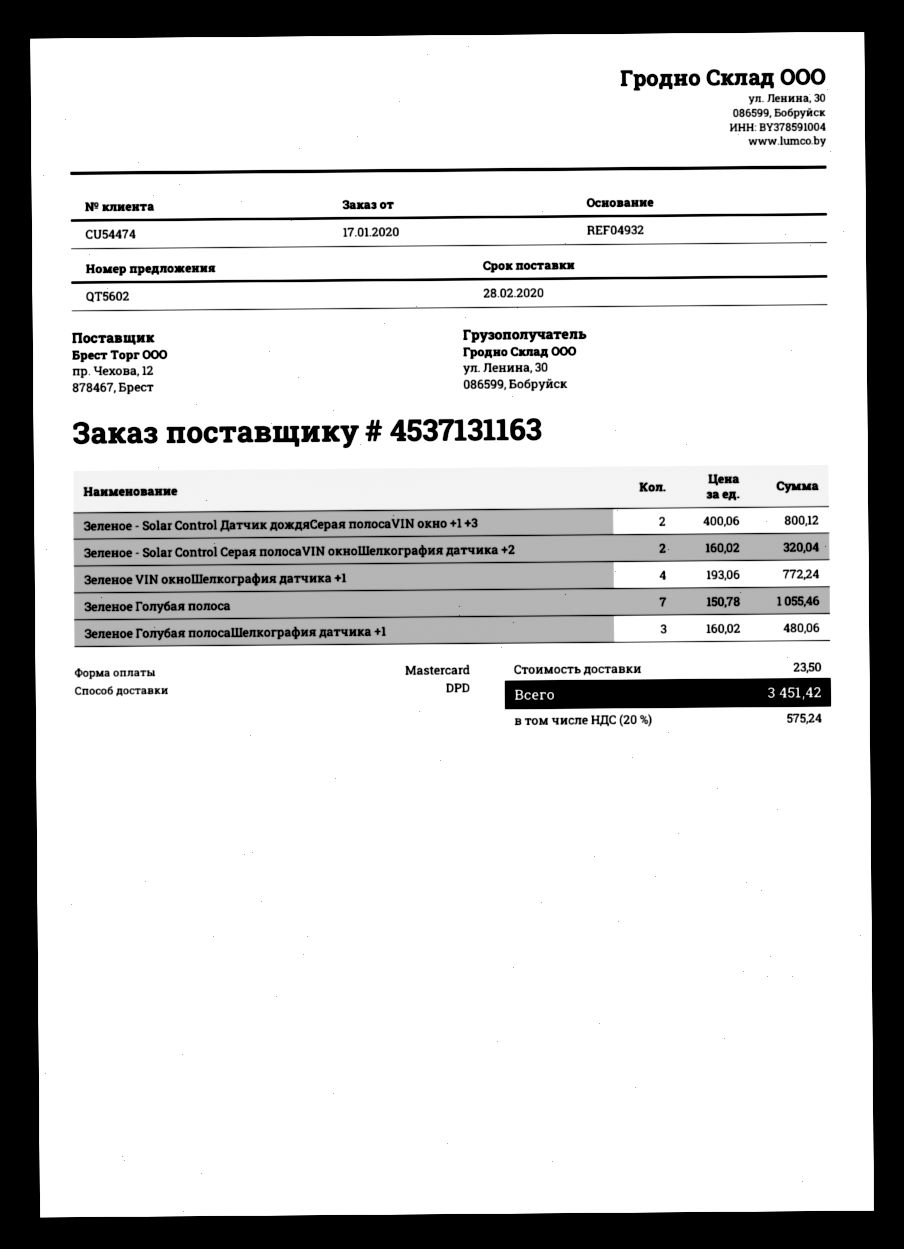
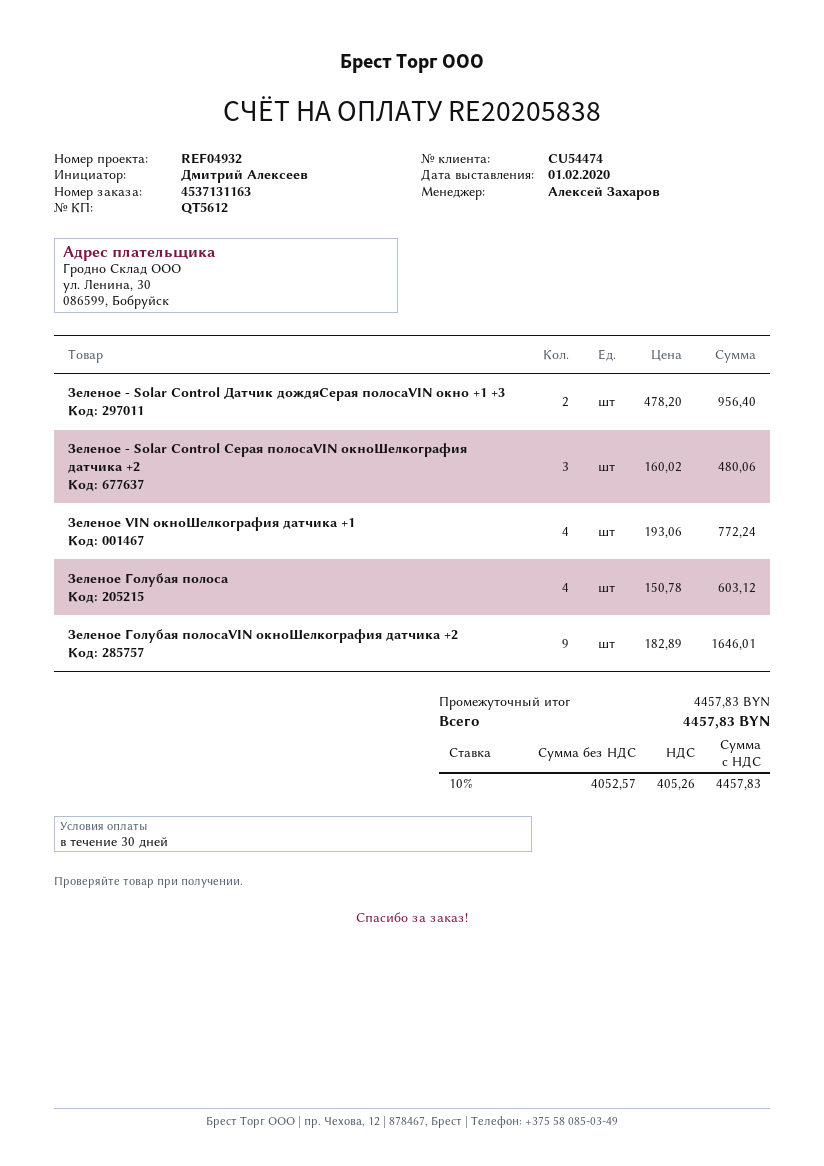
quote number: QT5602 -> QT5612
Зеленое - Solar Control Датчик дождяСерая полосаVIN окно +1 +3: 2 x 400.06 = 800.12 -> 2 x 478.20 = 956.40
Зеленое - Solar Control Серая полосаVIN окноШелкография датчика +2: 2 x 160.02 = 320.04 -> 3 x 160.02 = 480.06
Зеленое Голубая полоса: 7 x 150.78 = 1055.46 -> 4 x 150.78 = 603.12
Зеленое Голубая полосаШелкография датчика +1: 3 x 160.02 = 480.06 -> none
Зеленое Голубая полосаVIN окноШелкография датчика +2: none -> 9 x 182.89 = 1646.01
shipping: 23.50 -> none
tax: 20% = 575.24 -> 10% = 405.26
total: 3451.42 -> 4457.83

